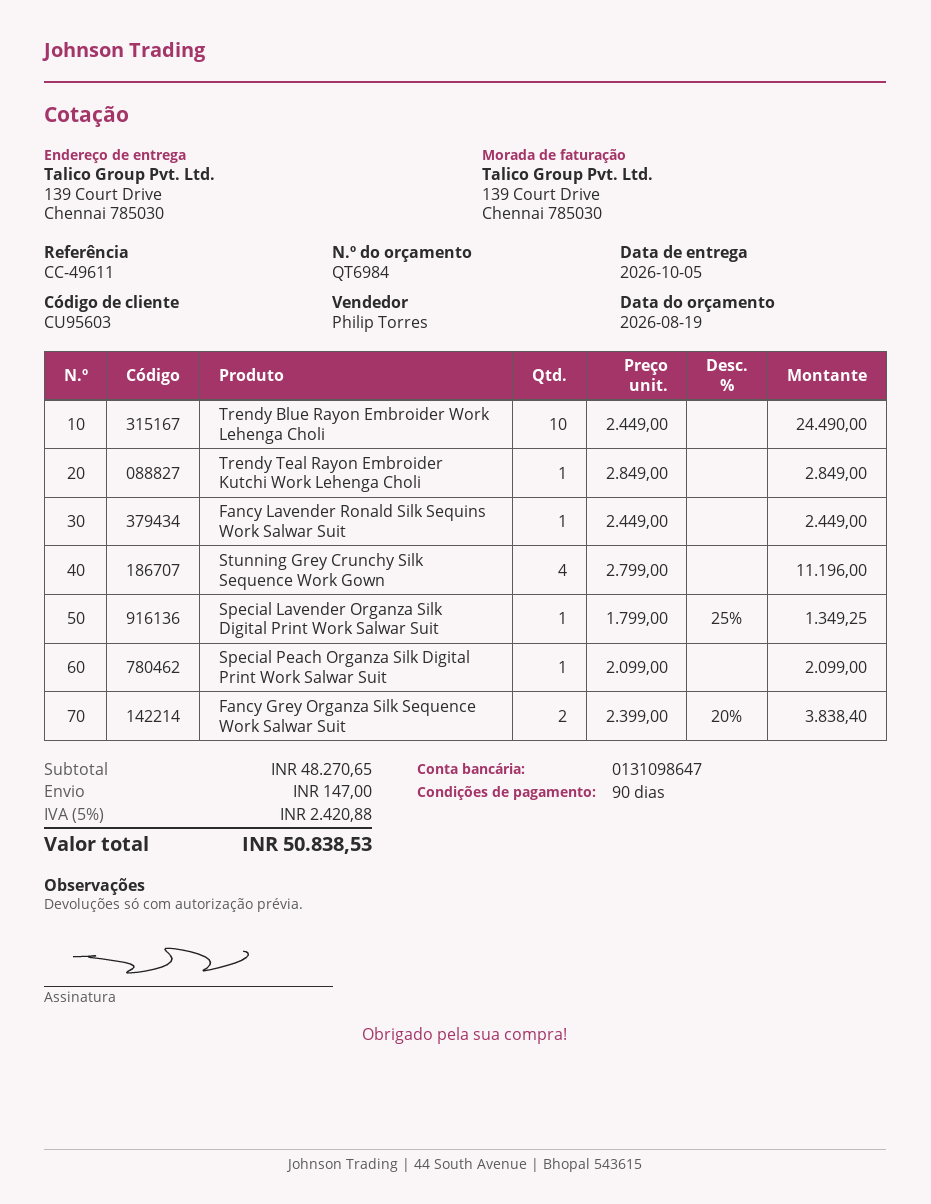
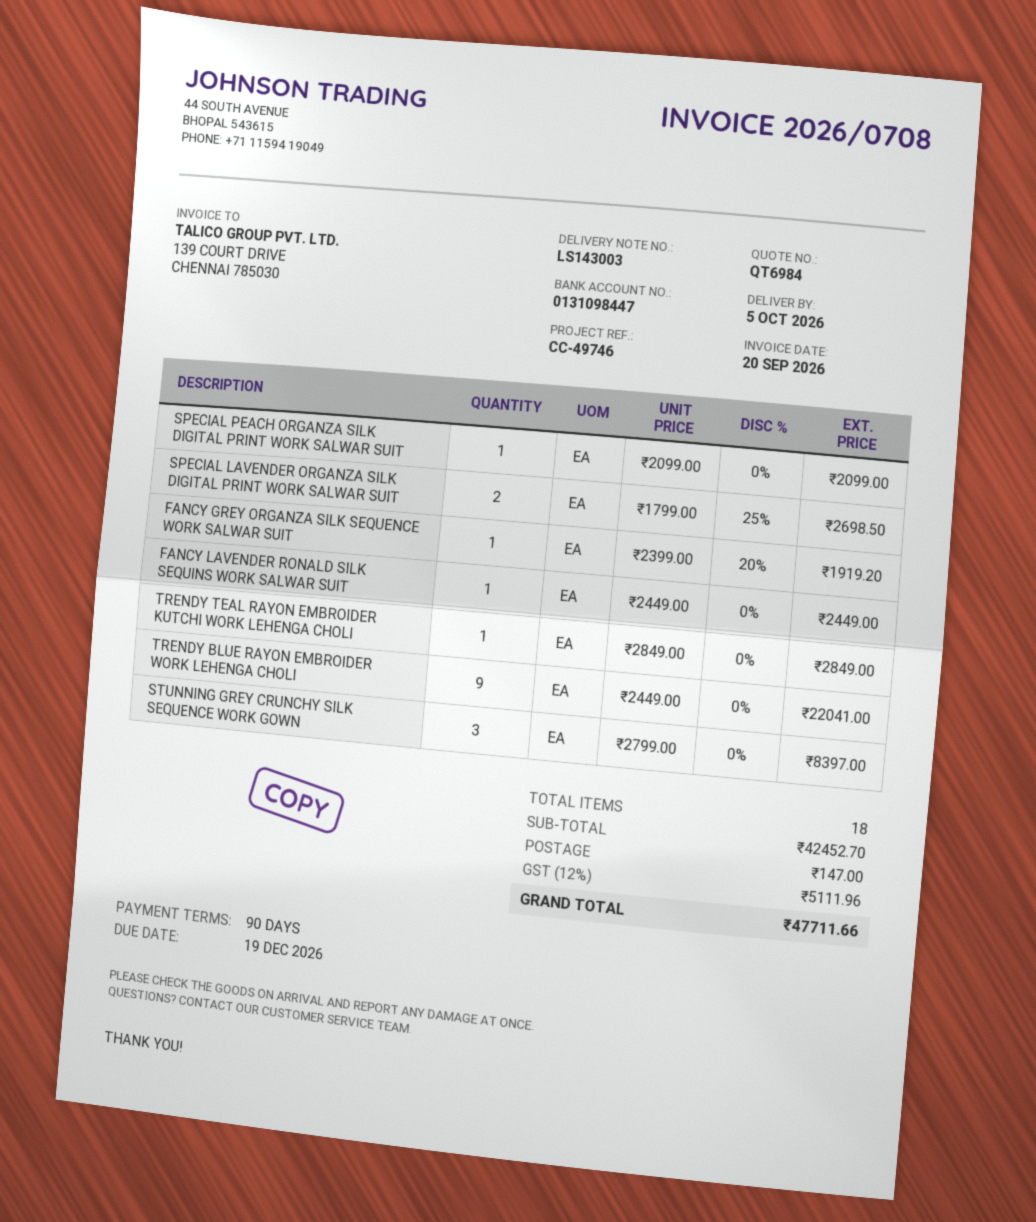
reference: CC-49611 -> CC-49746
bank account: 0131098647 -> 0131098447
Trendy Blue Rayon Embroider Work Lehenga Choli: 10 x 2449.00 = 24490.00 -> 9 x 2449.00 = 22041.00
Stunning Grey Crunchy Silk Sequence Work Gown: 4 x 2799.00 = 11196.00 -> 3 x 2799.00 = 8397.00
Special Lavender Organza Silk Digital Print Work Salwar Suit: 1 x 1799.00 - 25% = 1349.25 -> 2 x 1799.00 - 25% = 2698.50
Fancy Grey Organza Silk Sequence Work Salwar Suit: 2 x 2399.00 - 20% = 3838.40 -> 1 x 2399.00 - 20% = 1919.20
subtotal: 48270.65 -> 42452.70
tax: 5% = 2420.88 -> 12% = 5111.96
total: 50838.53 -> 47711.66

